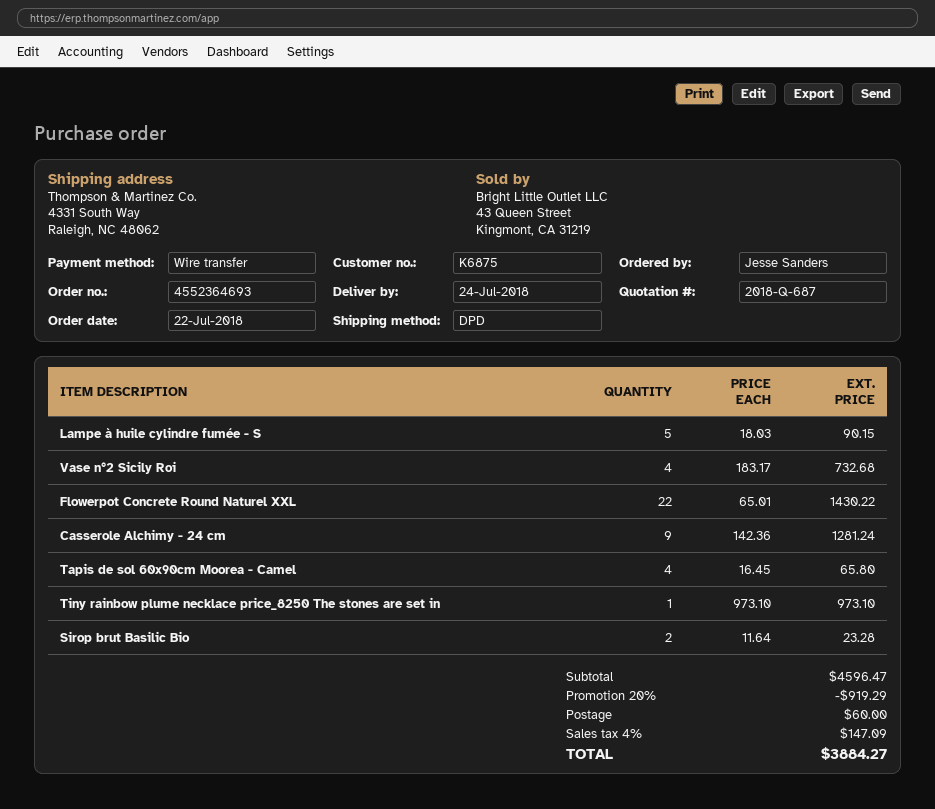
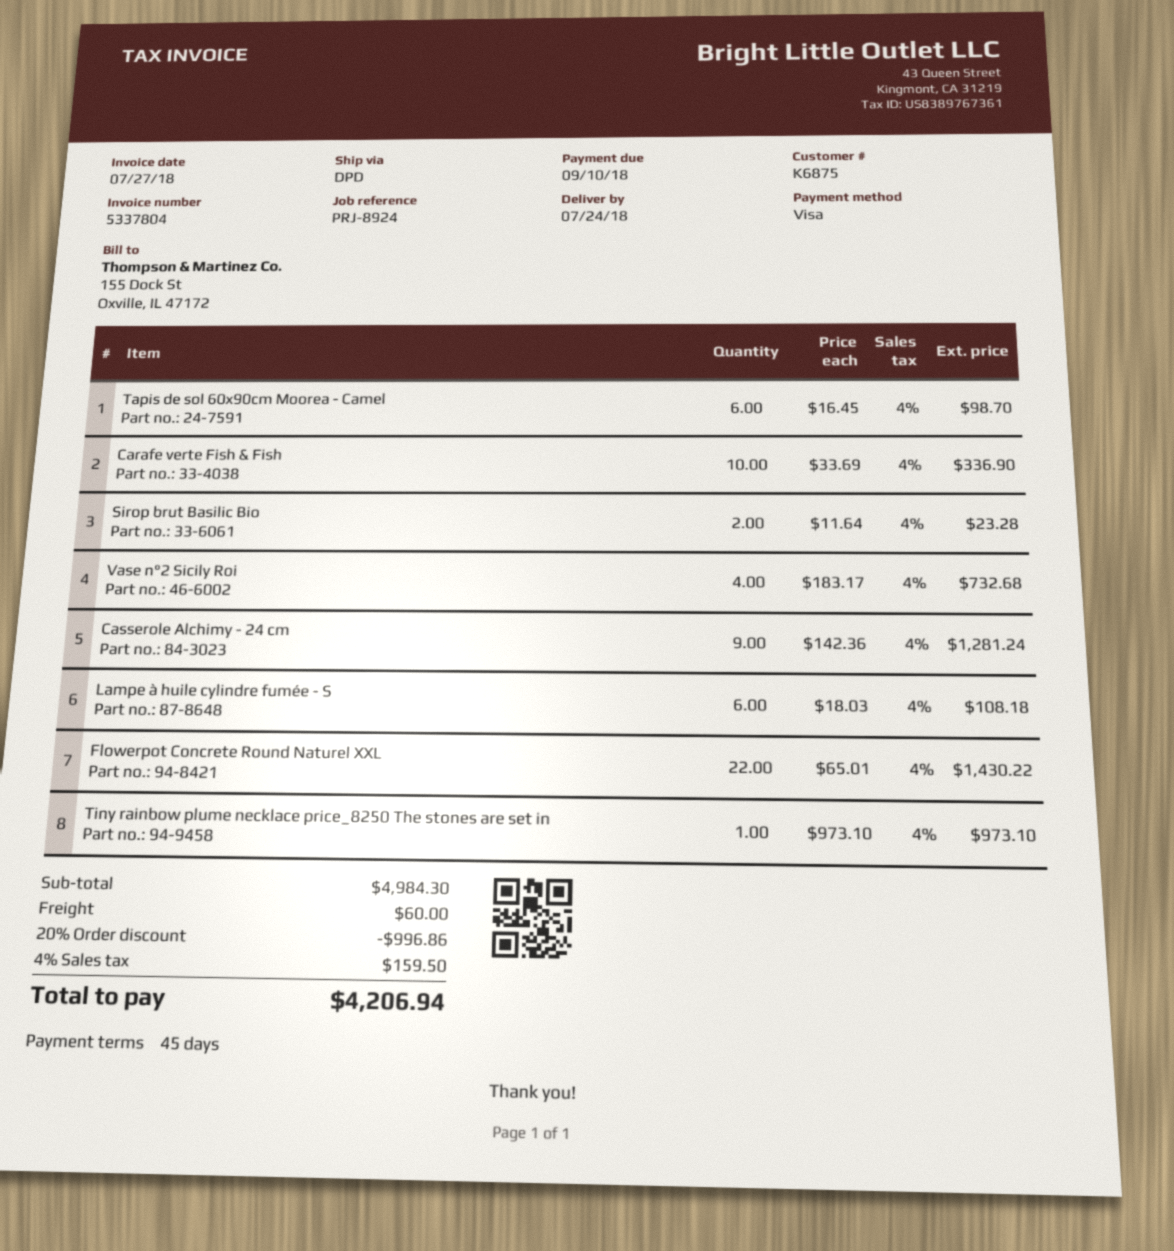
payment method: bank transfer -> Visa
Lampe à huile cylindre fumée - S: 5 x 18.03 = 90.15 -> 6 x 18.03 = 108.18
Tapis de sol 60x90cm Moorea - Camel: 4 x 16.45 = 65.80 -> 6 x 16.45 = 98.70
Carafe verte Fish & Fish: none -> 10 x 33.69 = 336.90
subtotal: 4596.47 -> 4984.30
discount: 20% = 919.29 -> 20% = 996.86
tax: 4% = 147.09 -> 4% = 159.50
total: 3884.27 -> 4206.94

